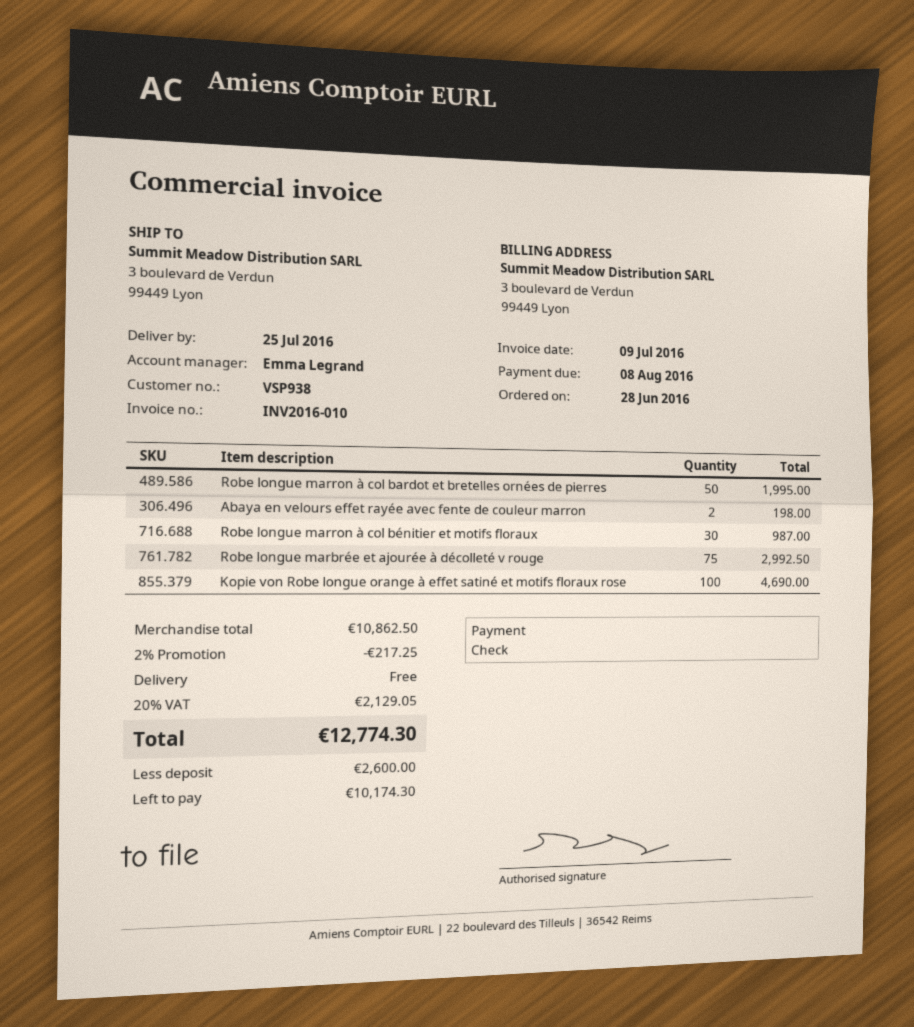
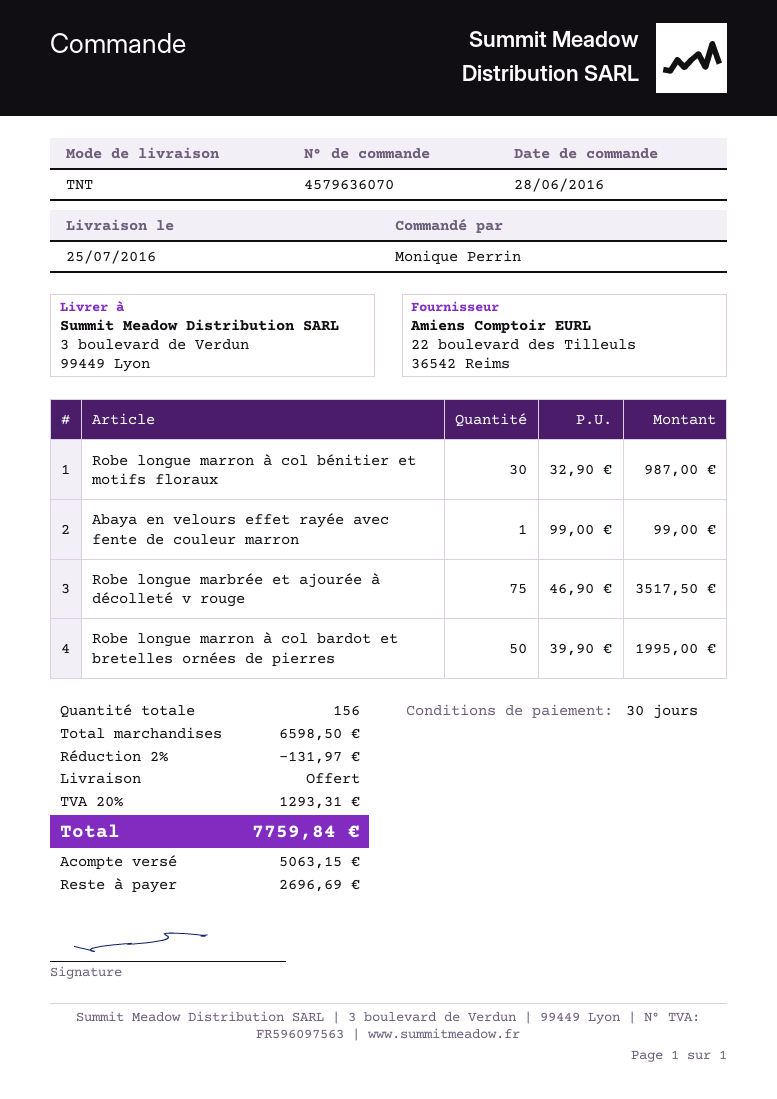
Abaya en velours effet rayée avec fente de couleur marron: 2 for 198.00 -> 1 for 99.00
Robe longue marbrée et ajourée à décolleté v rouge: 75 for 2992.50 -> 75 for 3517.50
Kopie von Robe longue orange à effet satiné et motifs floraux rose: 100 for 4690.00 -> none
subtotal: 10862.50 -> 6598.50
discount: 2% = 217.25 -> 2% = 131.97
tax: 20% = 2129.05 -> 20% = 1293.31
total: 12774.30 -> 7759.84
deposit: 2600.00 -> 5063.15
balance: 10174.30 -> 2696.69

